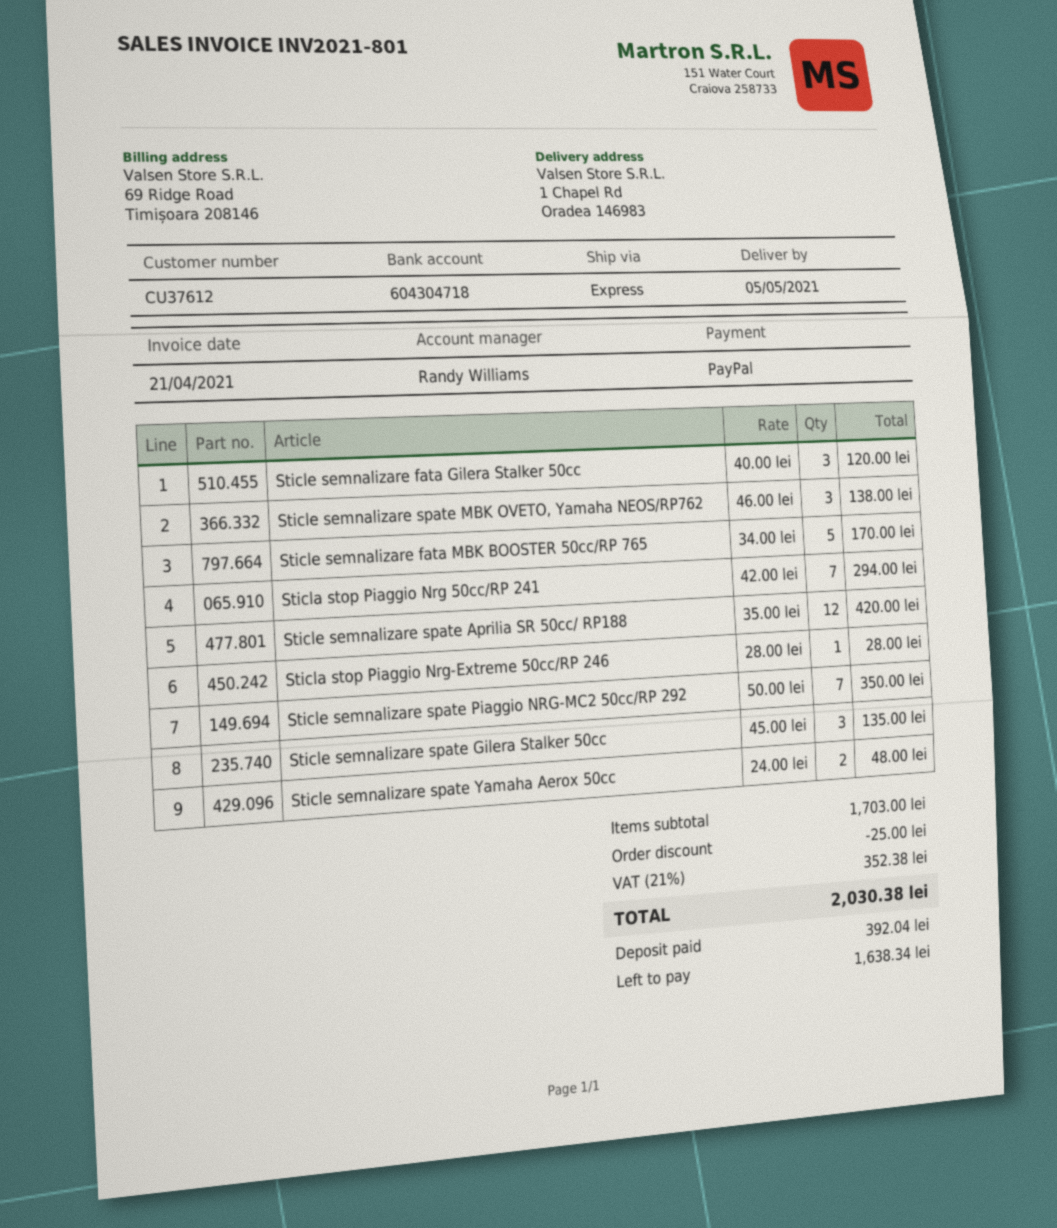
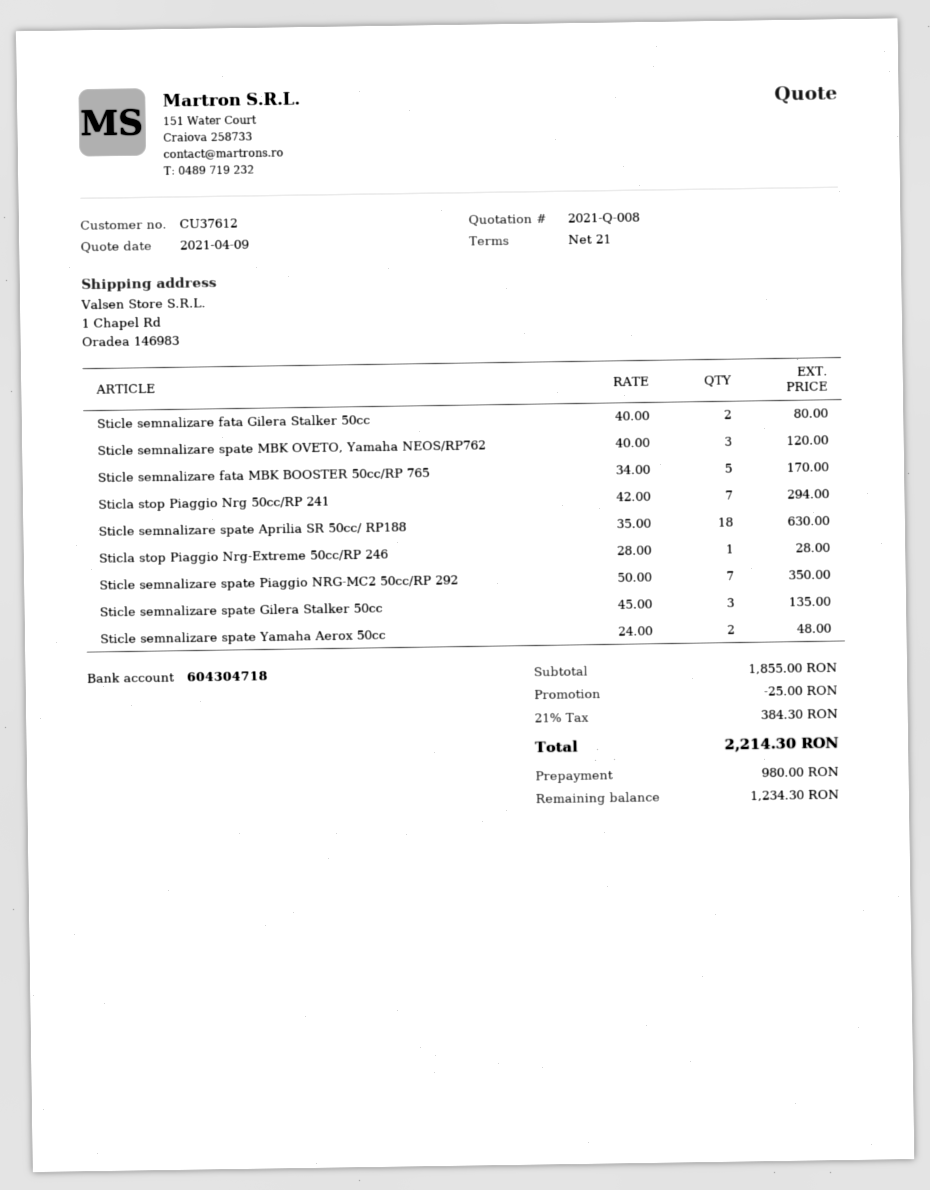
Sticle semnalizare fata Gilera Stalker 50cc: 3 x 40.00 = 120.00 -> 2 x 40.00 = 80.00
Sticle semnalizare spate MBK OVETO, Yamaha NEOS/RP762: 3 x 46.00 = 138.00 -> 3 x 40.00 = 120.00
Sticle semnalizare spate Aprilia SR 50cc/ RP188: 12 x 35.00 = 420.00 -> 18 x 35.00 = 630.00
subtotal: 1703.00 -> 1855.00
tax: 21% = 352.38 -> 21% = 384.30
total: 2030.38 -> 2214.30
deposit: 392.04 -> 980.00
balance: 1638.34 -> 1234.30

